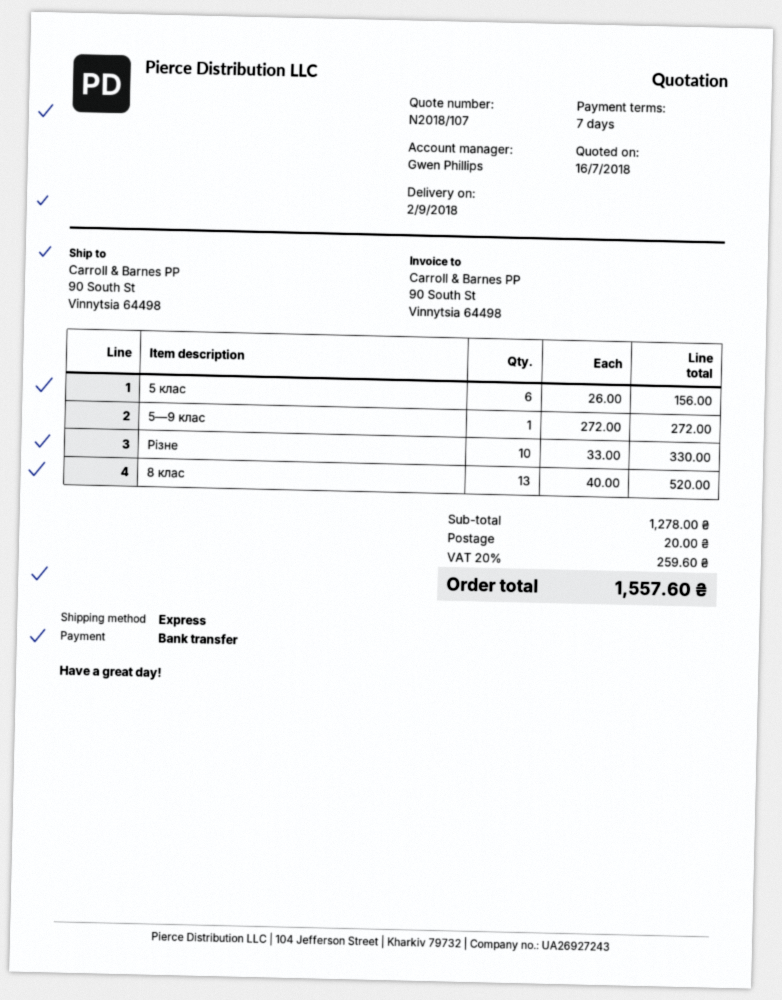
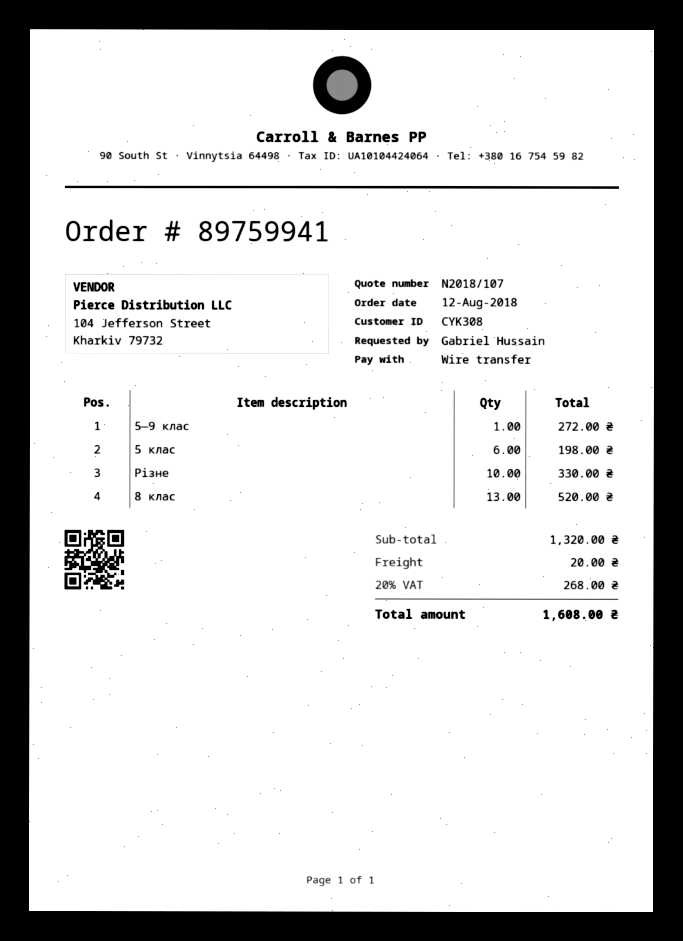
5 клас: 6 for 156.00 -> 6 for 198.00
subtotal: 1278.00 -> 1320.00
tax: 20% = 259.60 -> 20% = 268.00
total: 1557.60 -> 1608.00

